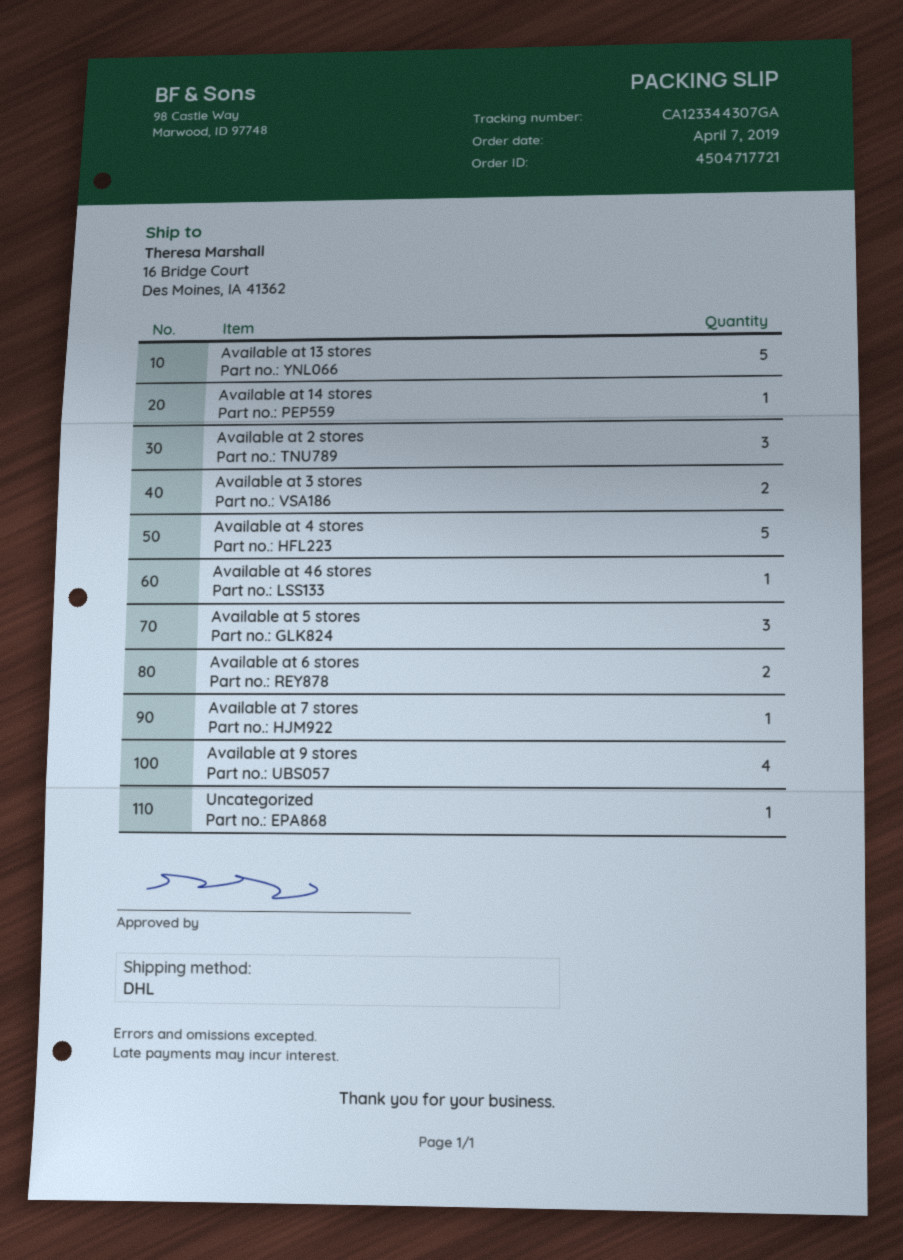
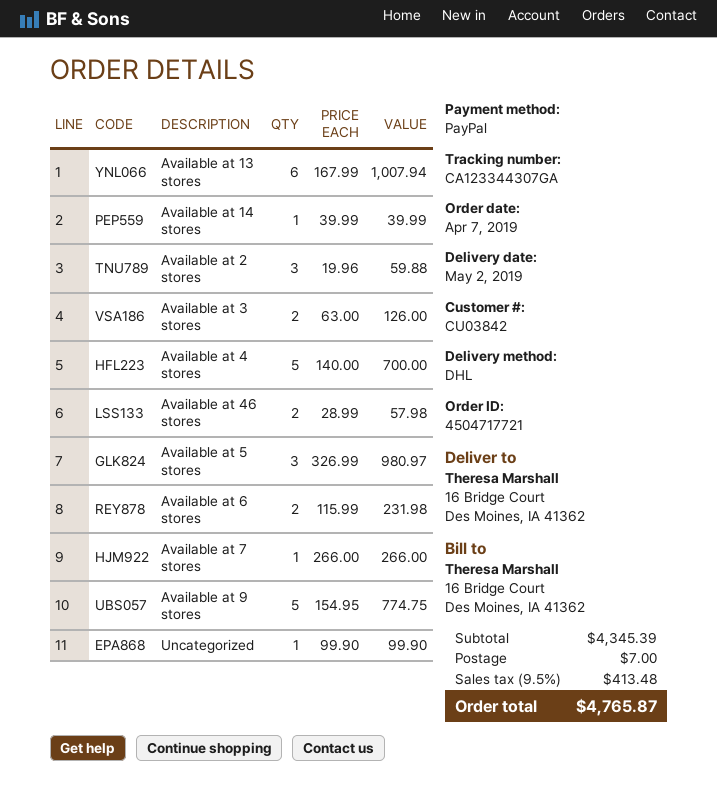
Available at 13 stores: 5 -> 6
Available at 46 stores: 1 -> 2
Available at 9 stores: 4 -> 5

